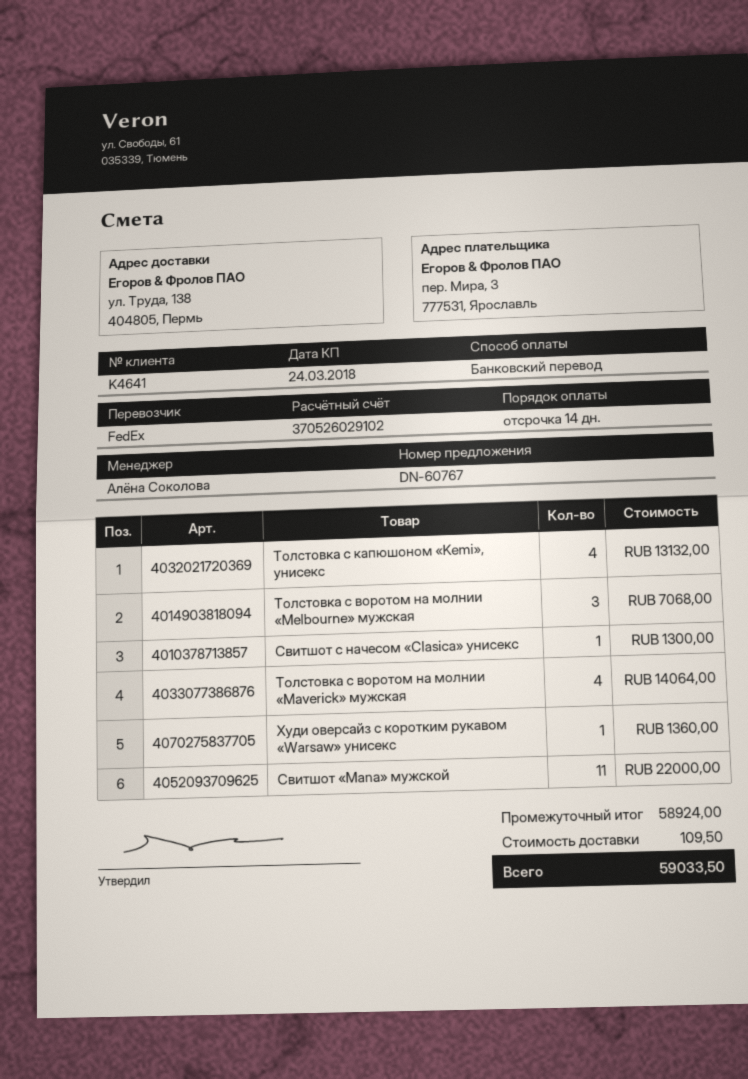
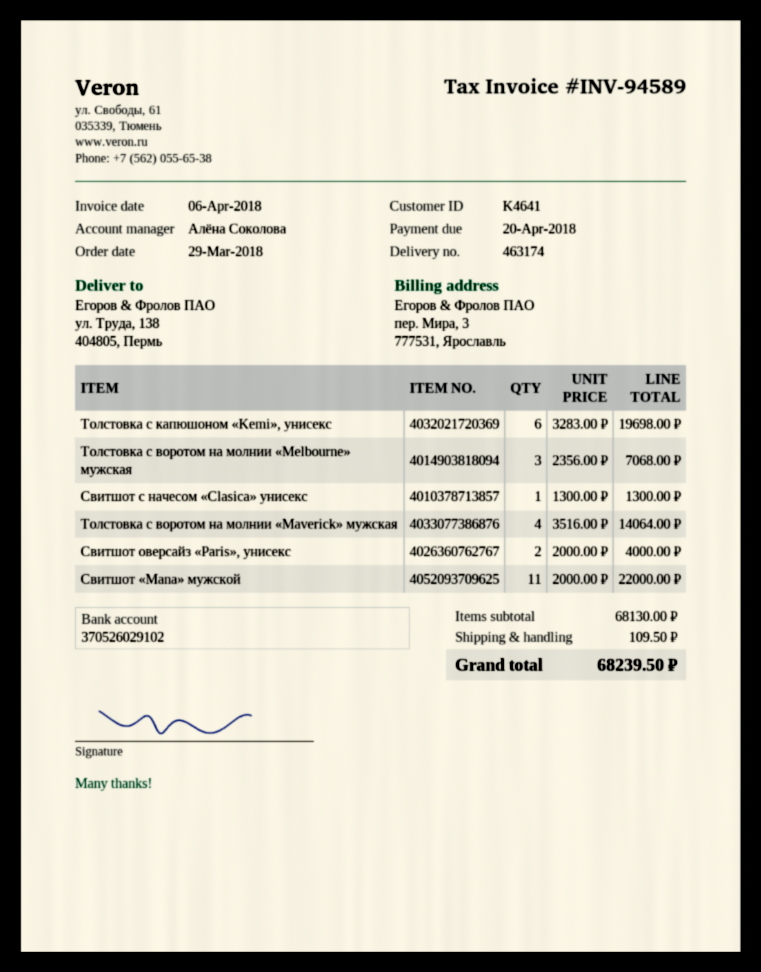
Толстовка с капюшоном «Kemi», унисекс: 4 for 13132.00 -> 6 for 19698.00
Худи оверсайз с коротким рукавом «Warsaw» унисекс: 1 for 1360.00 -> none
Свитшот оверсайз «Paris», унисекс: none -> 2 for 4000.00
subtotal: 58924.00 -> 68130.00
total: 59033.50 -> 68239.50

